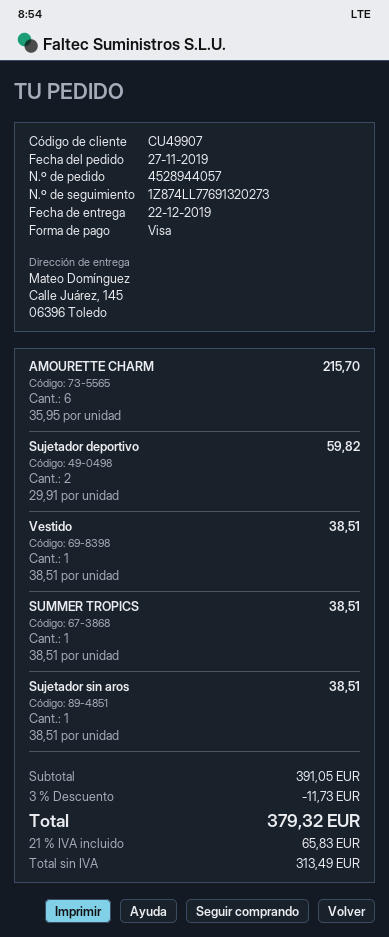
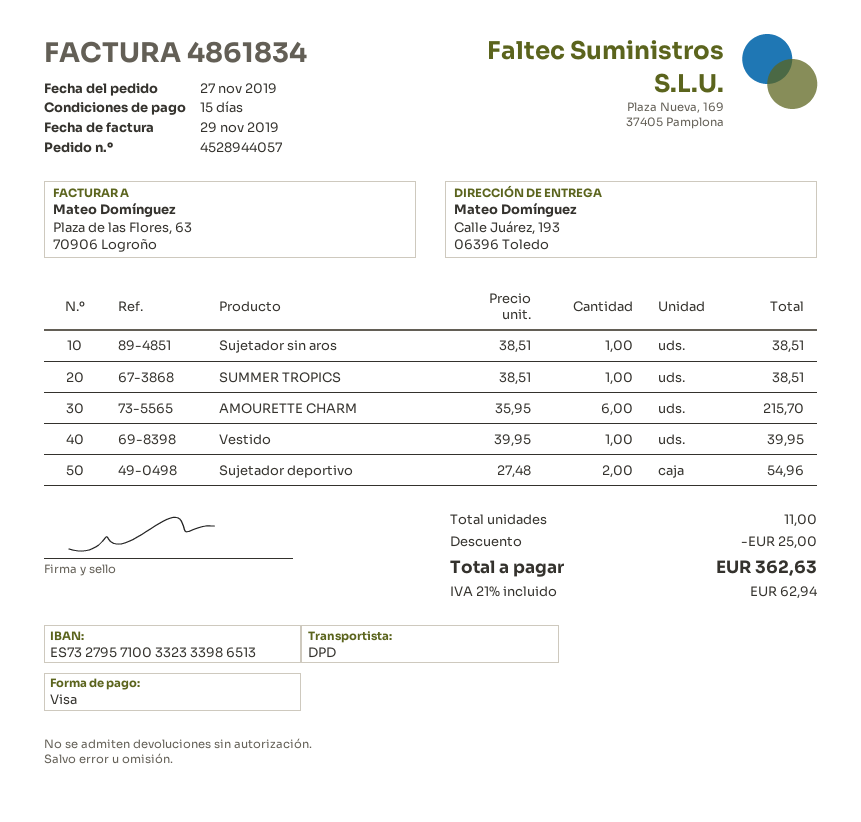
ship to: Calle Juárez, 145, 06396 Toledo -> Calle Juárez, 193, 06396 Toledo
Sujetador deportivo: 2 x 29.91 = 59.82 -> 2 x 27.48 = 54.96
Vestido: 1 x 38.51 = 38.51 -> 1 x 39.95 = 39.95
discount: 11.73 -> 25.00
tax: 21% = 65.83 -> 21% = 62.94
total: 379.32 -> 362.63

